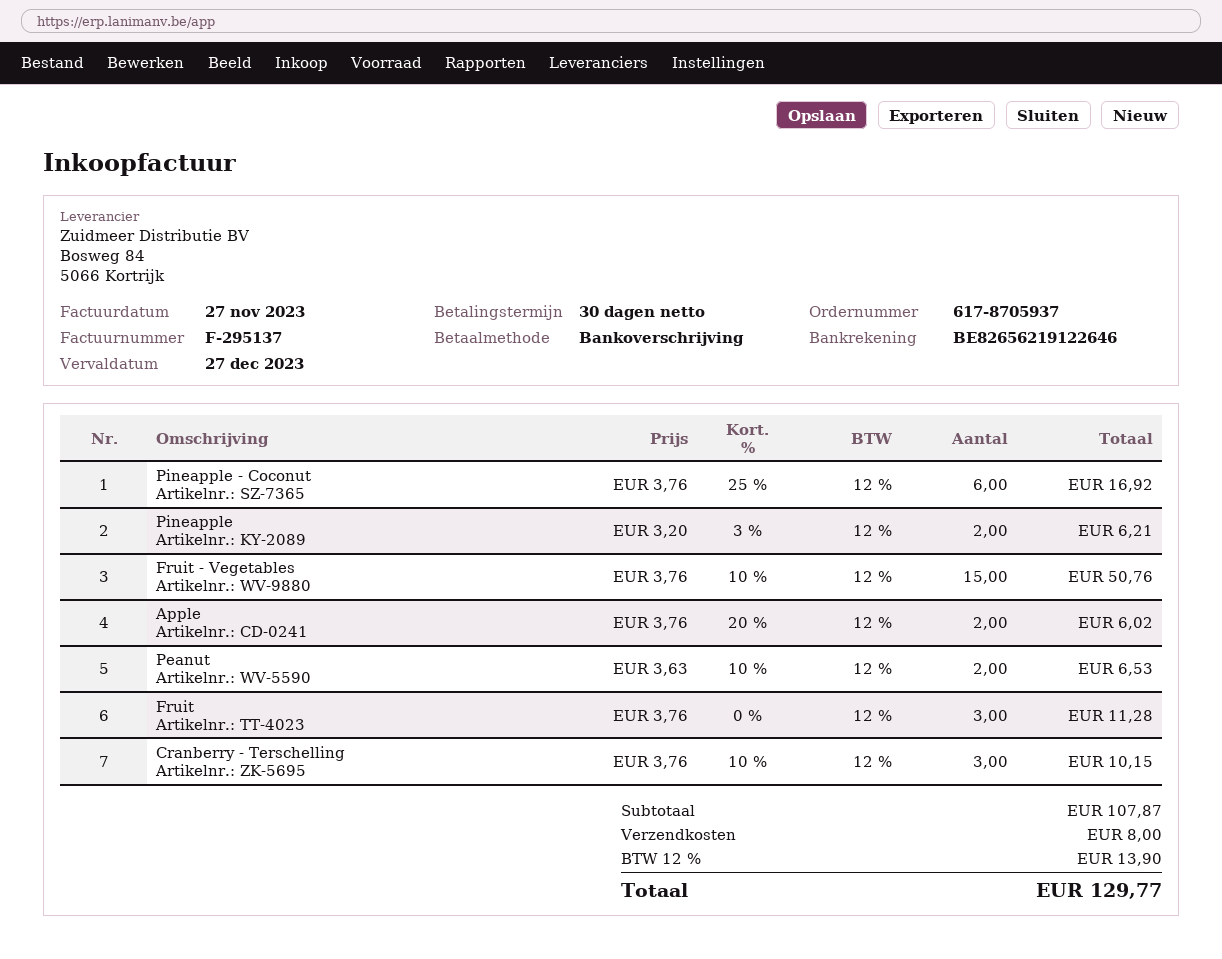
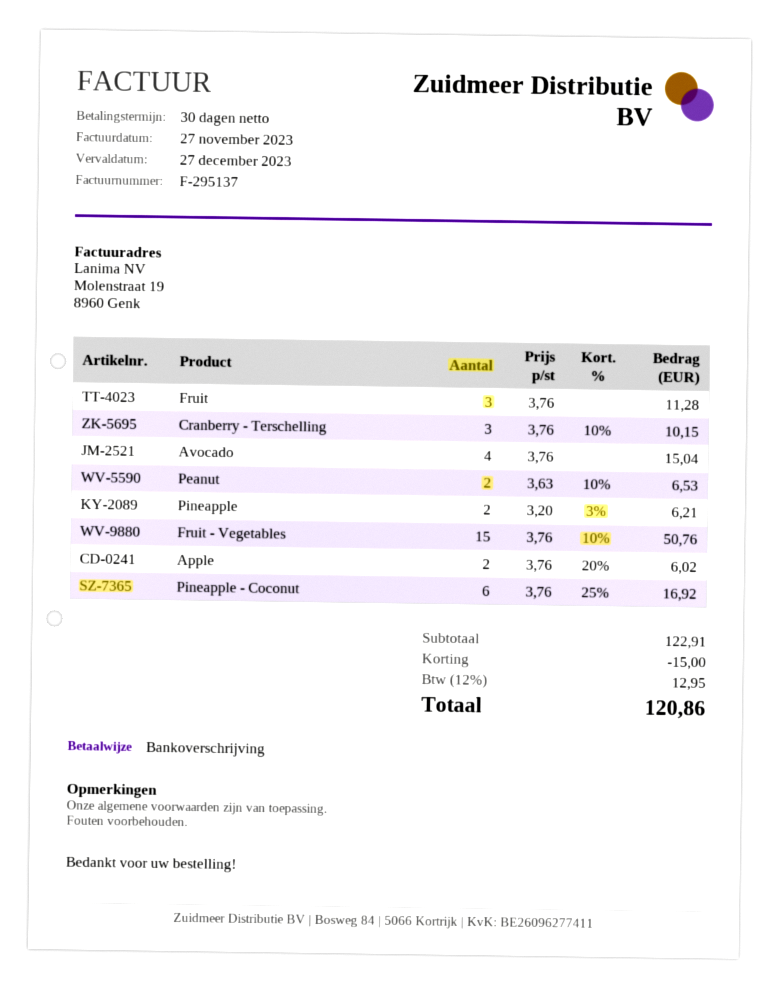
Avocado: none -> 4 x 3.76 = 15.04
subtotal: 107.87 -> 122.91
discount: none -> 15.00
shipping: 8.00 -> none
tax: 12% = 13.90 -> 12% = 12.95
total: 129.77 -> 120.86

